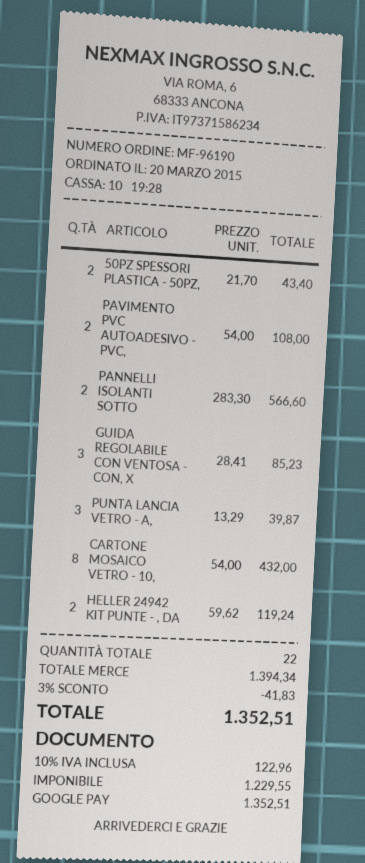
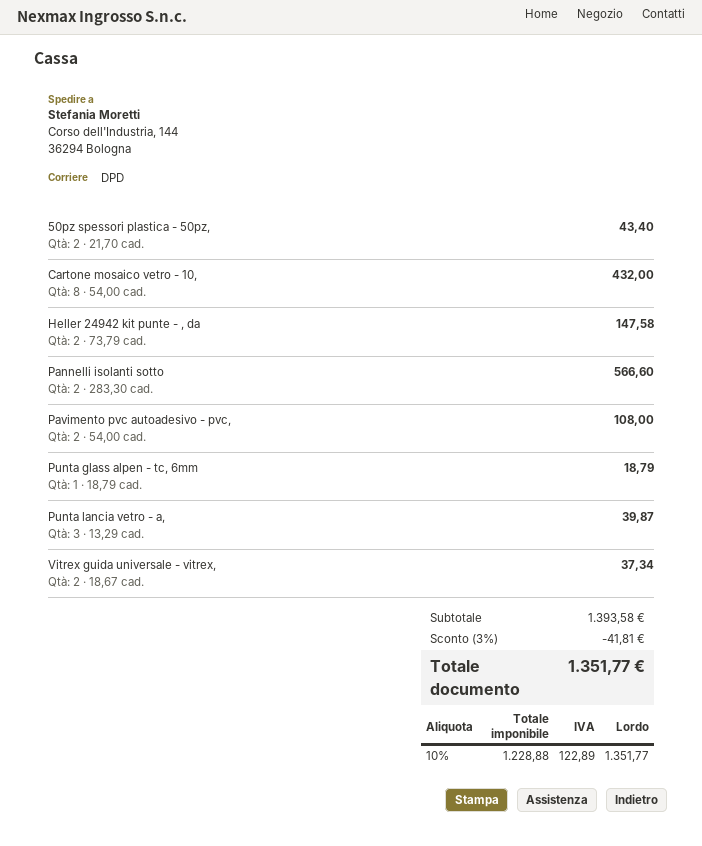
GUIDA REGOLABILE CON VENTOSA - CON, X: 3 x 28.41 = 85.23 -> none
HELLER 24942 KIT PUNTE - , DA: 2 x 59.62 = 119.24 -> 2 x 73.79 = 147.58
Punta glass alpen - tc, 6mm: none -> 1 x 18.79 = 18.79
Vitrex guida universale - vitrex,: none -> 2 x 18.67 = 37.34
subtotal: 1394.34 -> 1393.58
discount: 3% = 41.83 -> 3% = 41.81
net: 1229.55 -> 1228.88
tax: 10% = 122.96 -> 10% = 122.89
total: 1352.51 -> 1351.77

